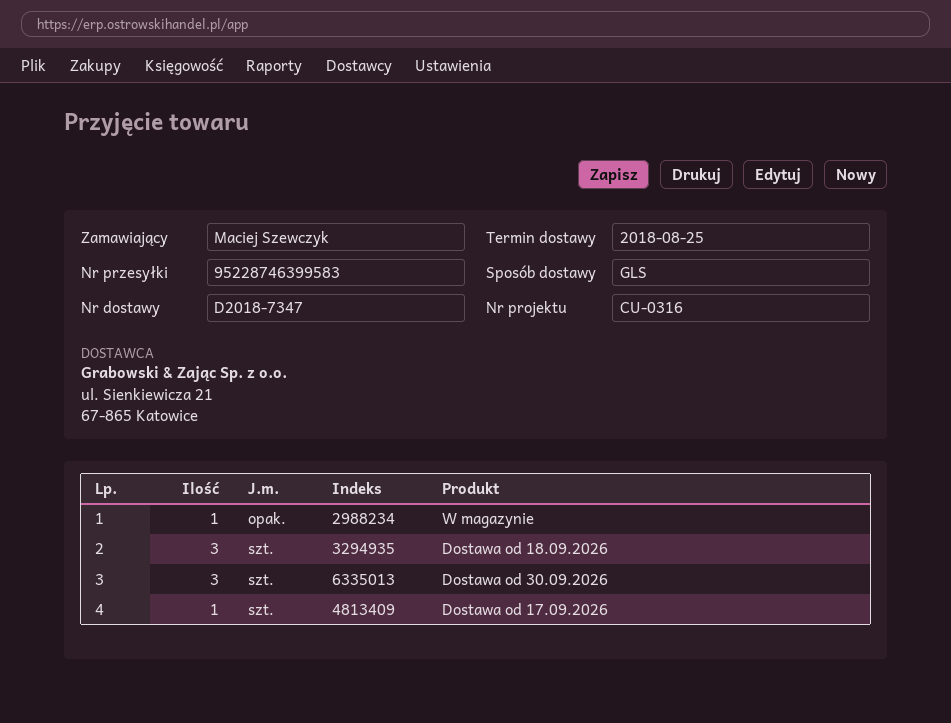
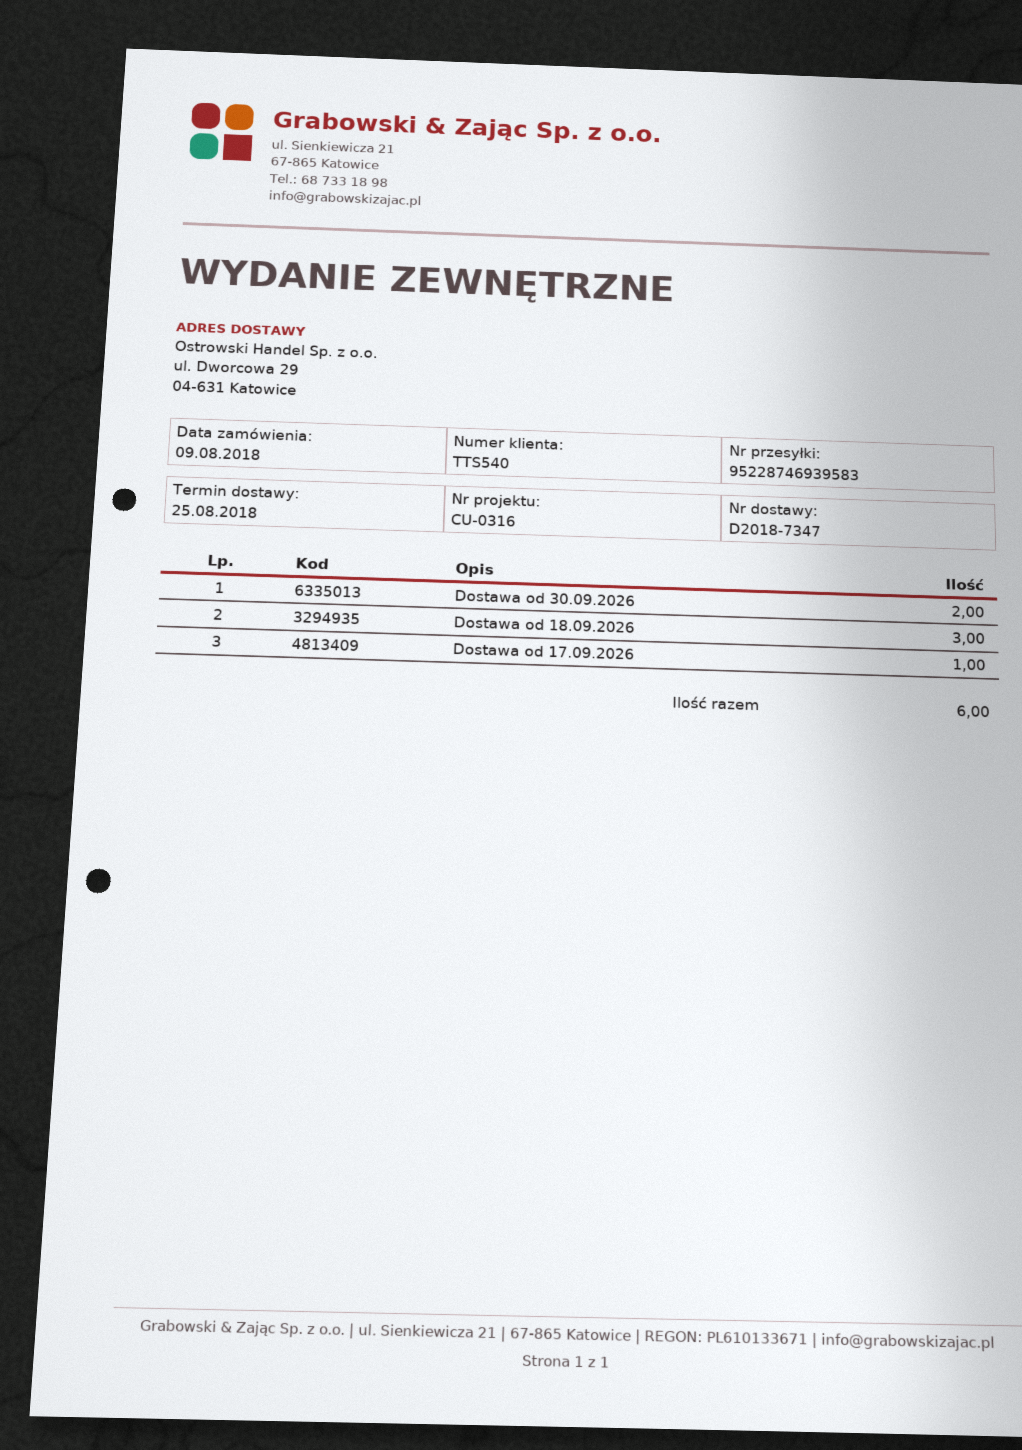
tracking number: 95228746399583 -> 95228746939583
W magazynie: 1 -> none
Dostawa od 30.09.2026: 3 -> 2

